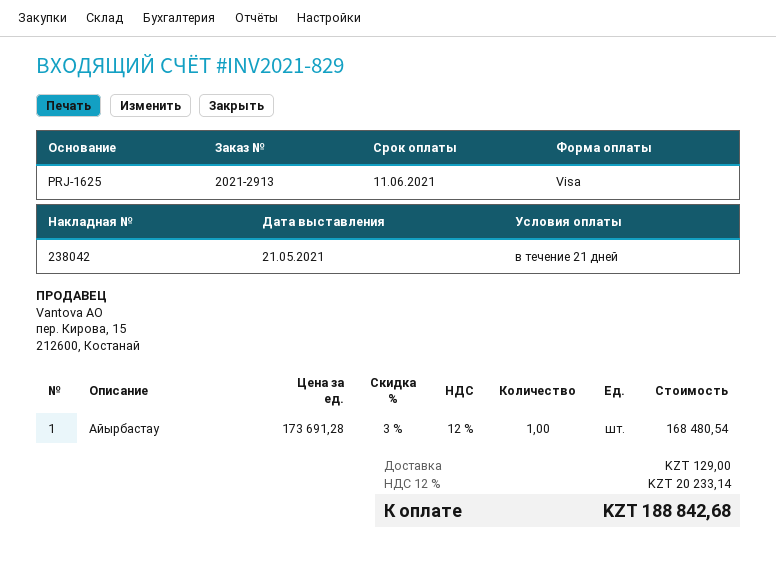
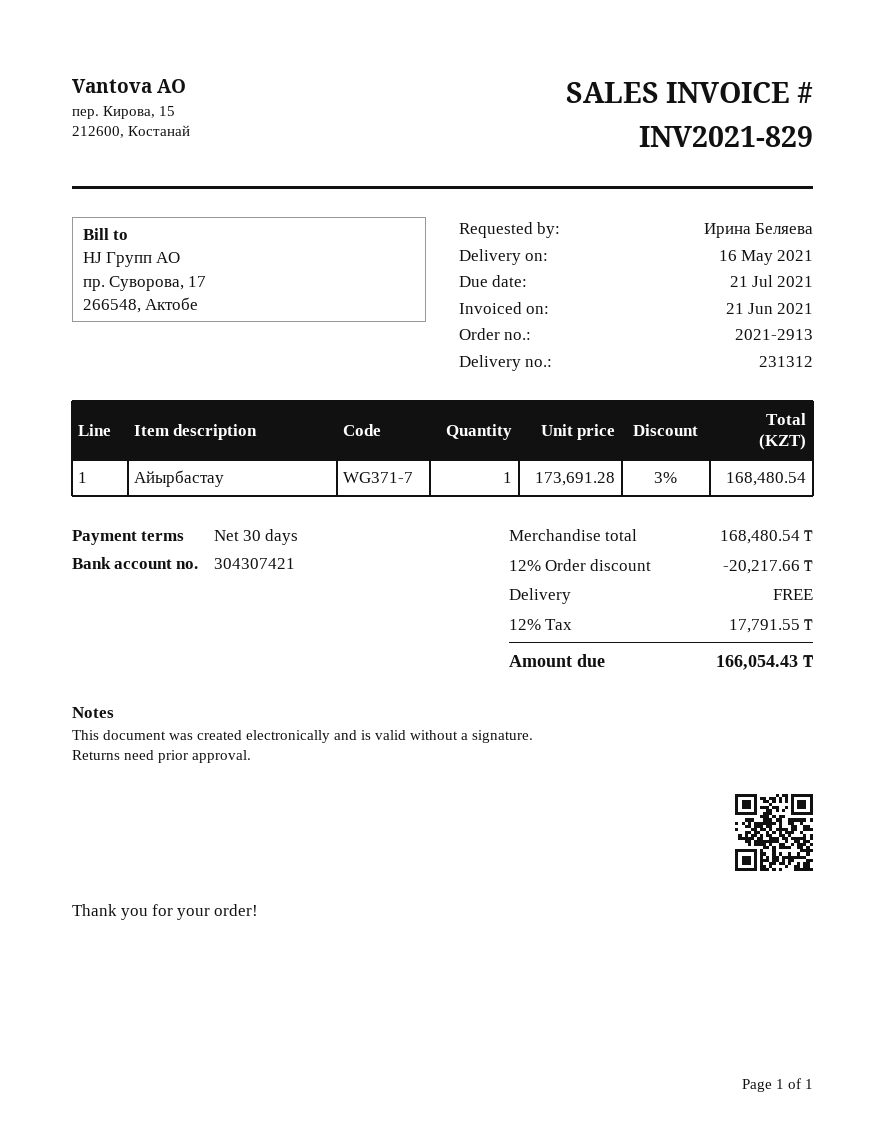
delivery note number: 238042 -> 231312
invoice date: 2021-05-21 -> 2021-06-21
payment terms: 21 days -> 30 days
due date: 2021-06-11 -> 2021-07-21
discount: none -> 12% = 20217.66
shipping: 129.00 -> 0.00
tax: 12% = 20233.14 -> 12% = 17791.55
total: 188842.68 -> 166054.43

